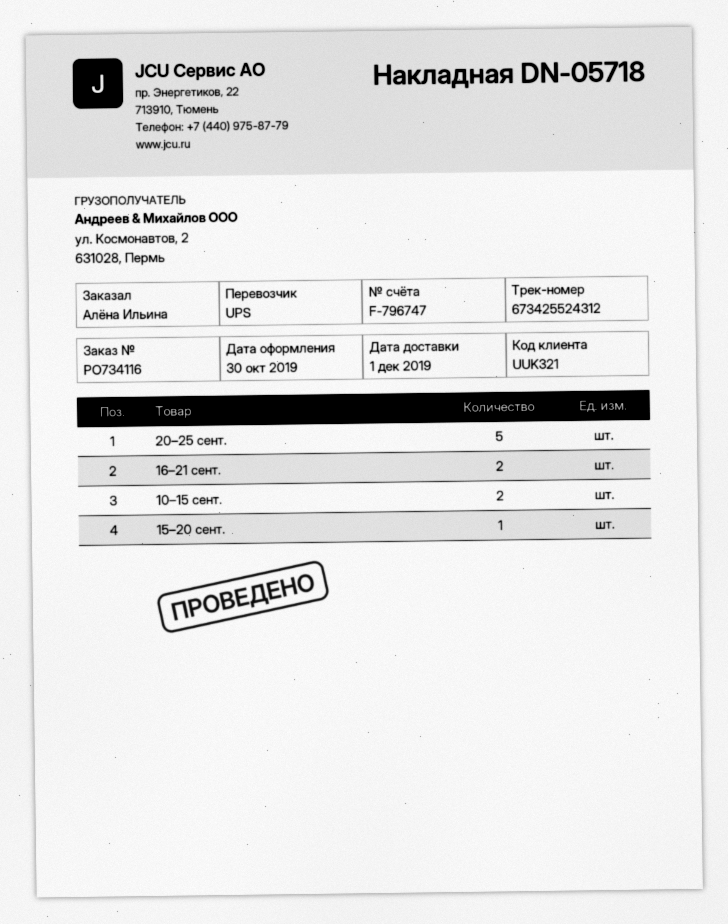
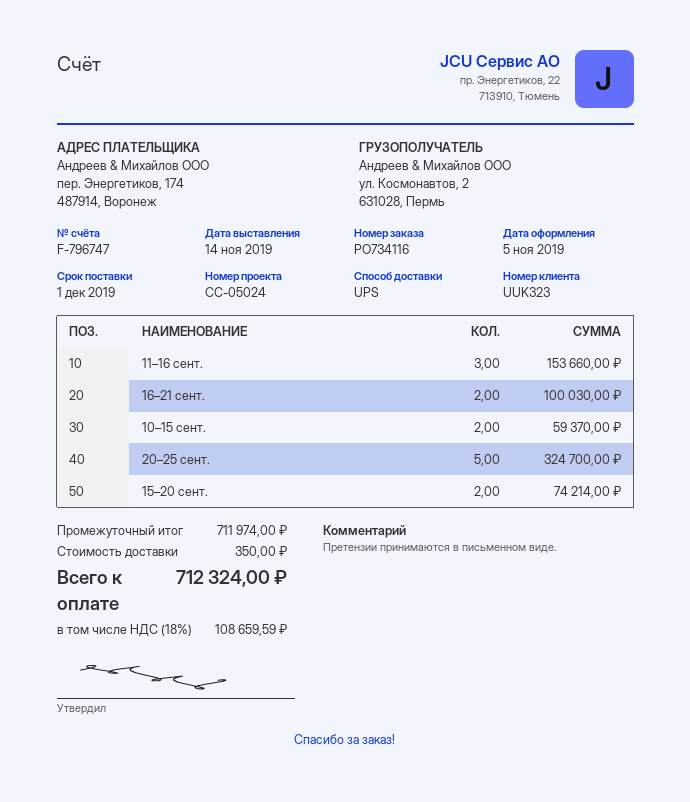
order date: 2019-10-30 -> 2019-11-05
customer number: UUK321 -> UUK323
15–20 сент.: 1 -> 2
11–16 сент.: none -> 3

